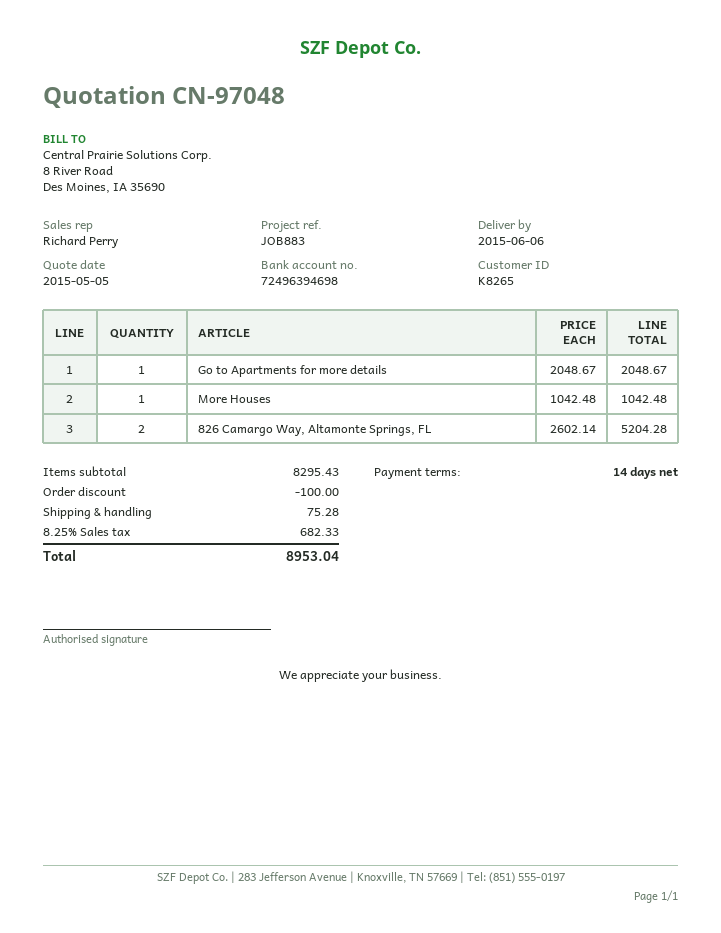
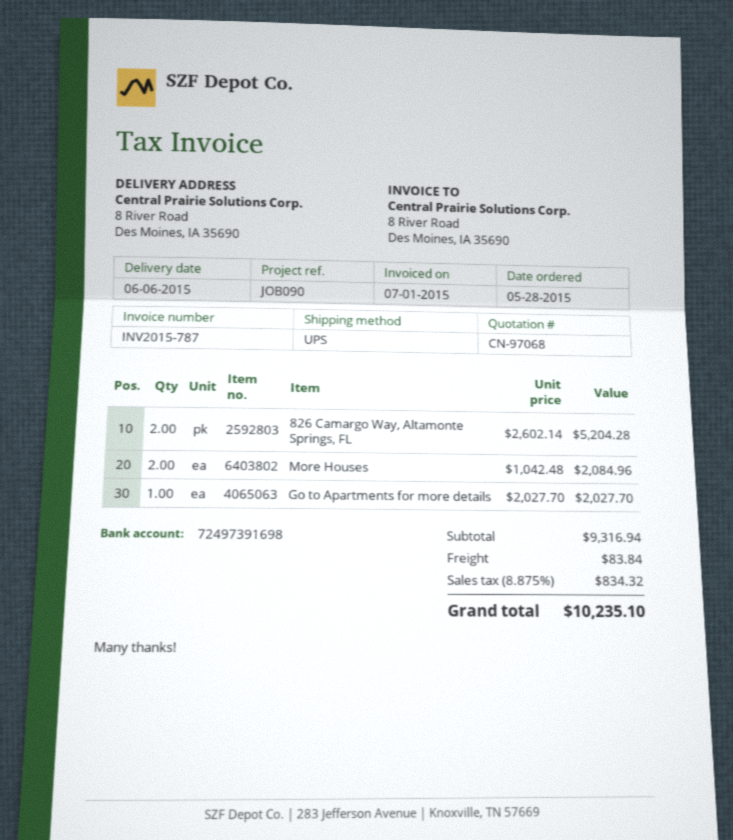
quote number: CN-97048 -> CN-97068
reference: JOB883 -> JOB090
bank account: 72496394698 -> 72497391698
Go to Apartments for more details: 1 x 2048.67 = 2048.67 -> 1 x 2027.70 = 2027.70
More Houses: 1 x 1042.48 = 1042.48 -> 2 x 1042.48 = 2084.96
subtotal: 8295.43 -> 9316.94
discount: 100.00 -> none
shipping: 75.28 -> 83.84
tax: 8.25% = 682.33 -> 8.875% = 834.32
total: 8953.04 -> 10235.10

